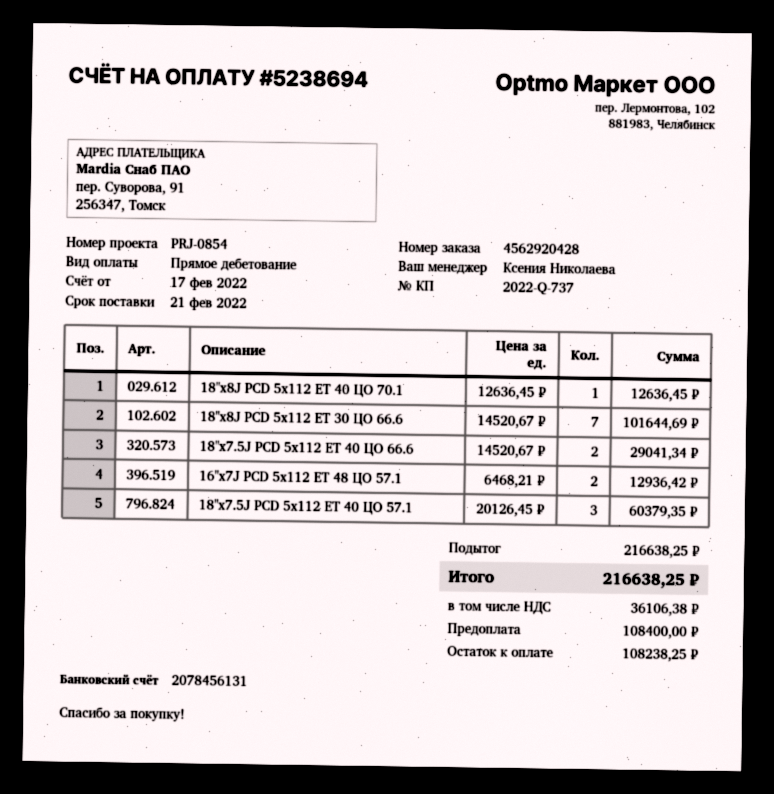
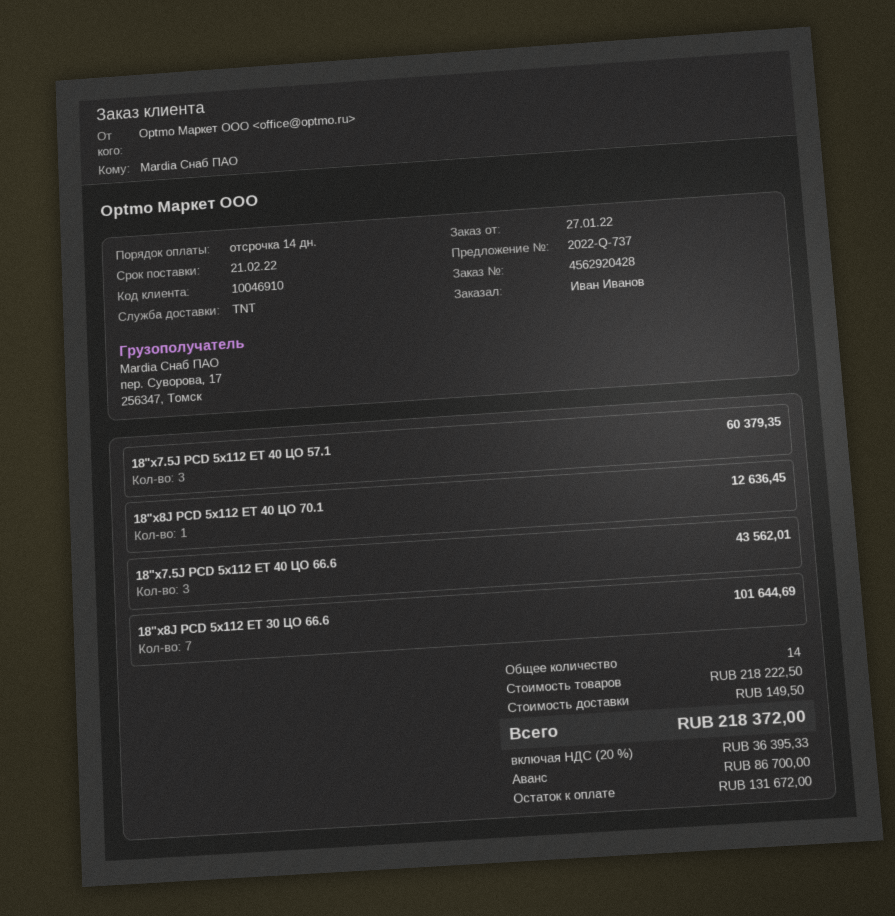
18"x7.5J PCD 5x112 ЕТ 40 ЦО 66.6: 2 for 29041.34 -> 3 for 43562.01
16"x7J PCD 5x112 ЕТ 48 ЦО 57.1: 2 for 12936.42 -> none
subtotal: 216638.25 -> 218222.50
shipping: none -> 149.50
tax: 36106.38 -> 36395.33
total: 216638.25 -> 218372.00
deposit: 108400.00 -> 86700.00
balance: 108238.25 -> 131672.00

